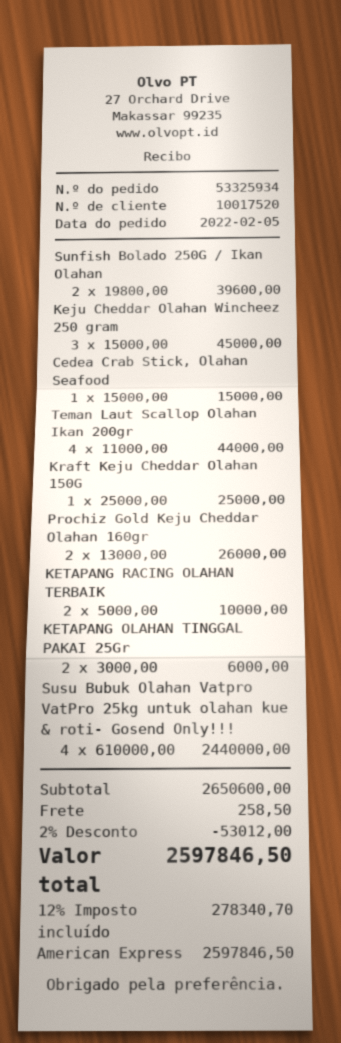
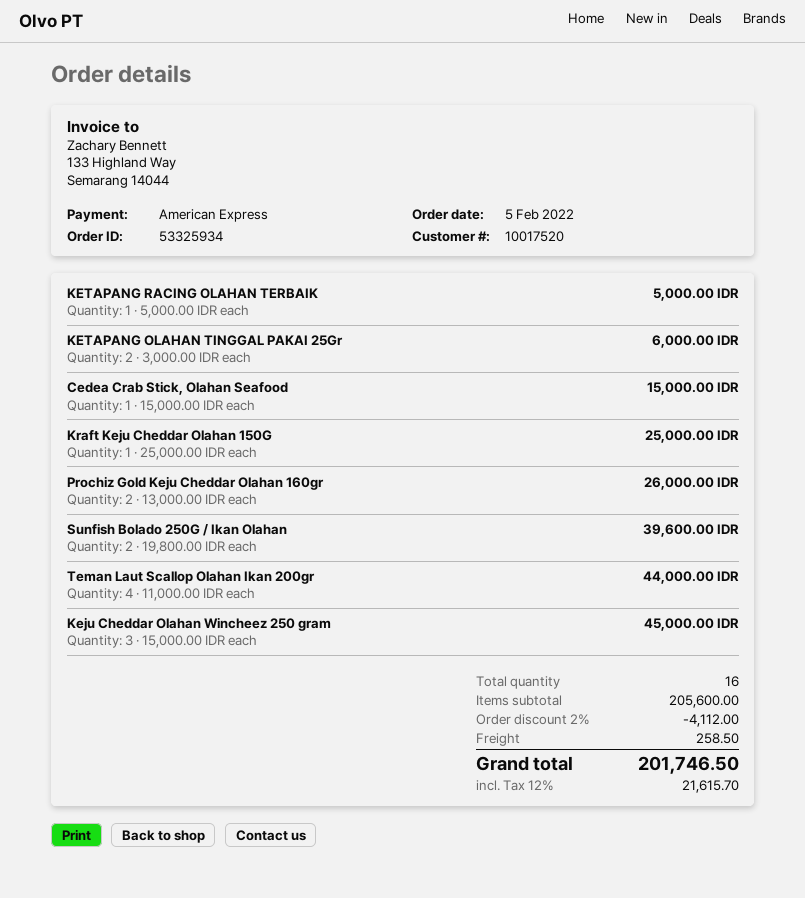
KETAPANG RACING OLAHAN TERBAIK: 2 x 5000.00 = 10000.00 -> 1 x 5000.00 = 5000.00
Susu Bubuk Olahan Vatpro VatPro 25kg untuk olahan kue & roti- Gosend Only!!!: 4 x 610000.00 = 2440000.00 -> none
subtotal: 2650600.00 -> 205600.00
discount: 2% = 53012.00 -> 2% = 4112.00
tax: 12% = 278340.70 -> 12% = 21615.70
total: 2597846.50 -> 201746.50

